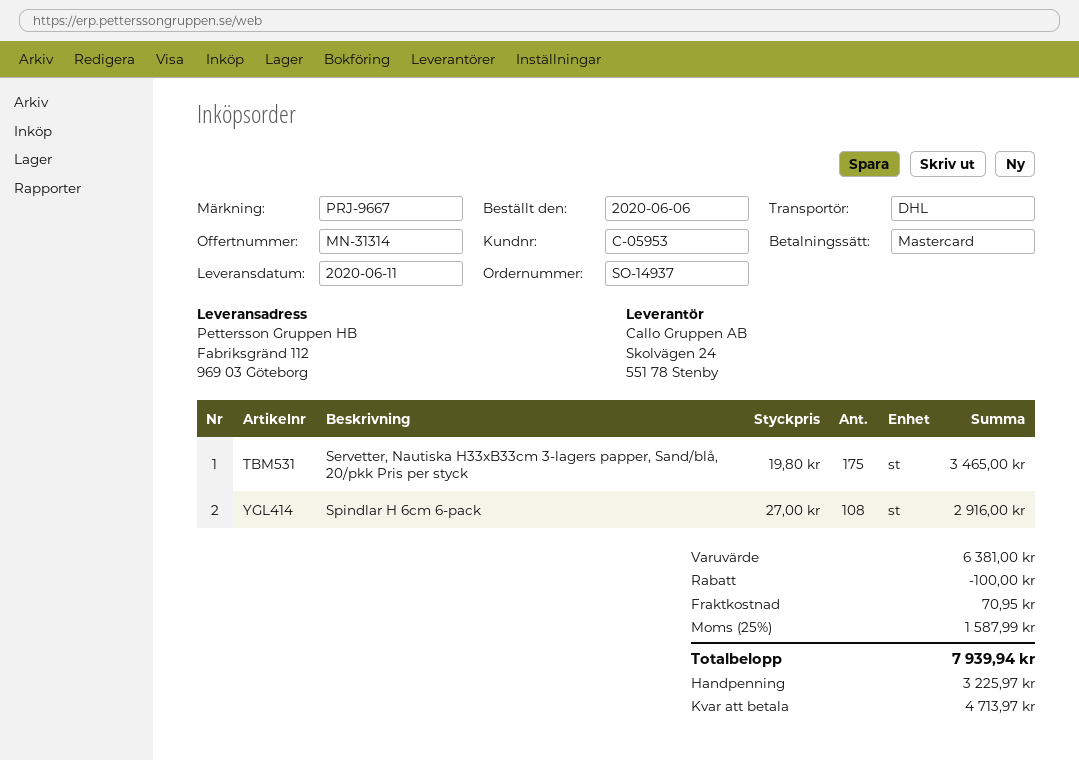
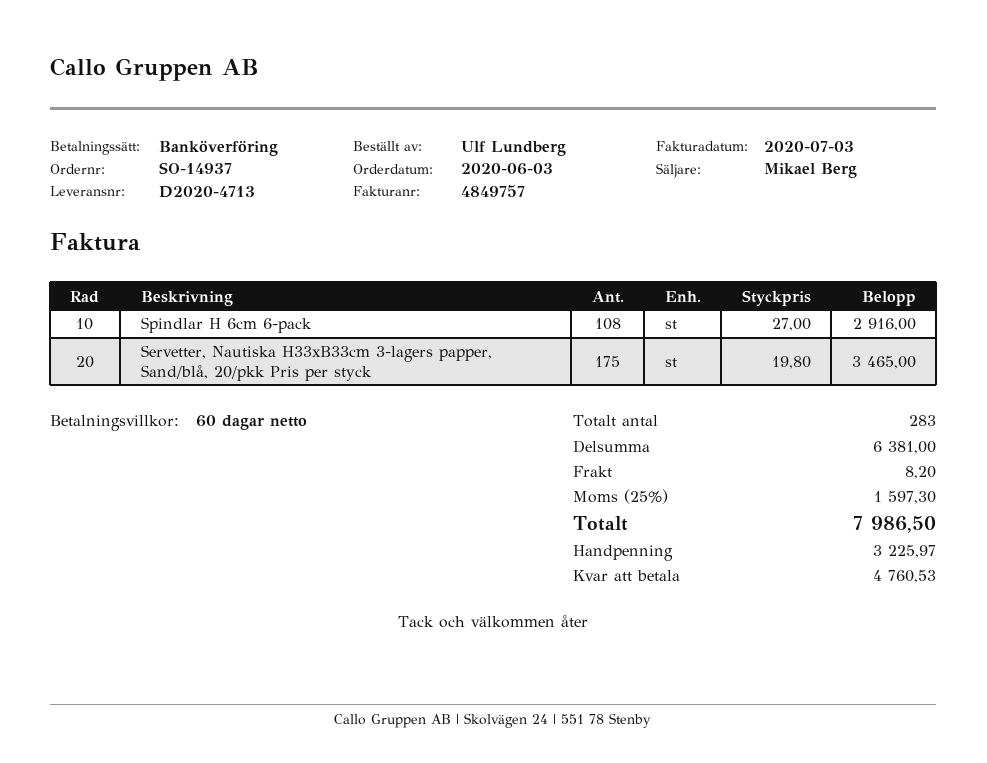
order date: 2020-06-06 -> 2020-06-03
payment method: Mastercard -> bank transfer
discount: 100.00 -> none
shipping: 70.95 -> 8.20
tax: 25% = 1587.99 -> 25% = 1597.30
total: 7939.94 -> 7986.50
balance: 4713.97 -> 4760.53

